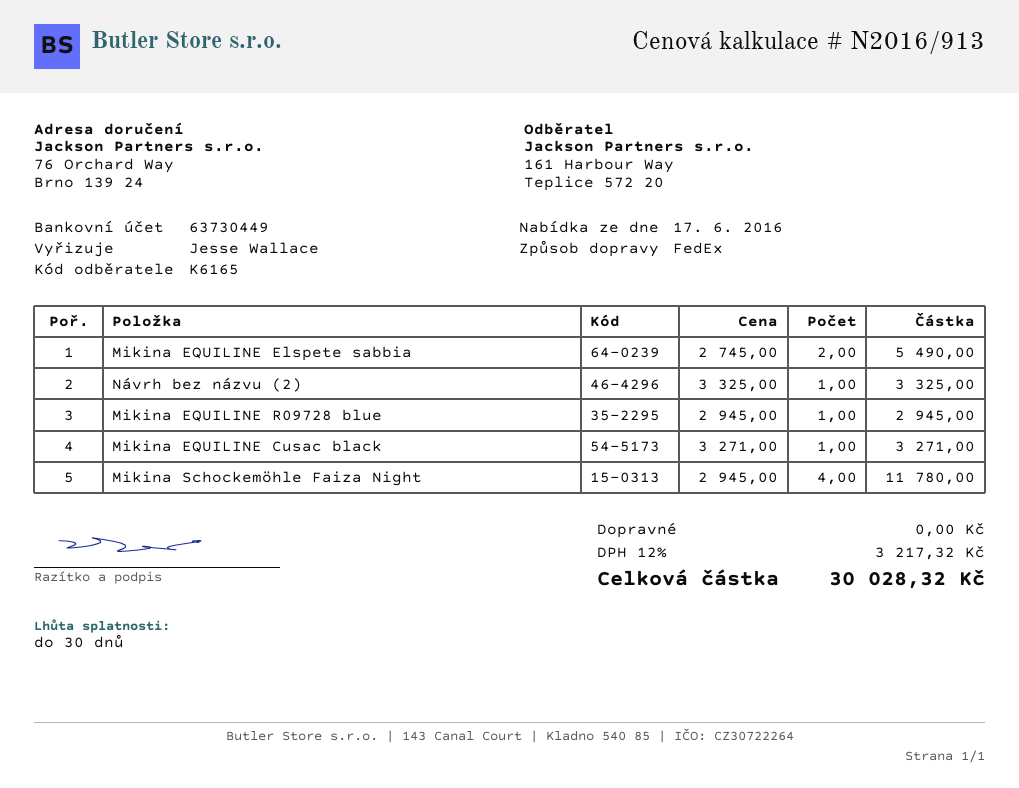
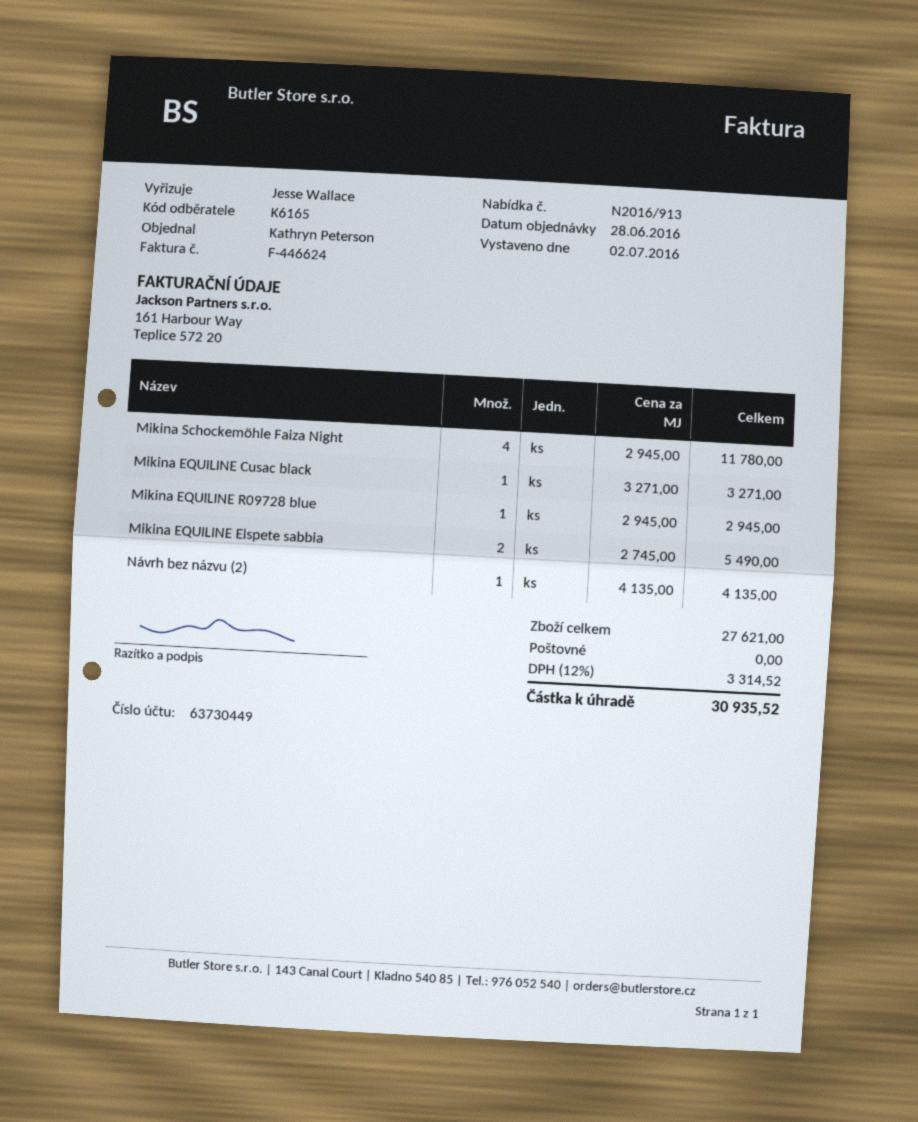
Návrh bez názvu (2): 1 x 3325.00 = 3325.00 -> 1 x 4135.00 = 4135.00
tax: 12% = 3217.32 -> 12% = 3314.52
total: 30028.32 -> 30935.52

